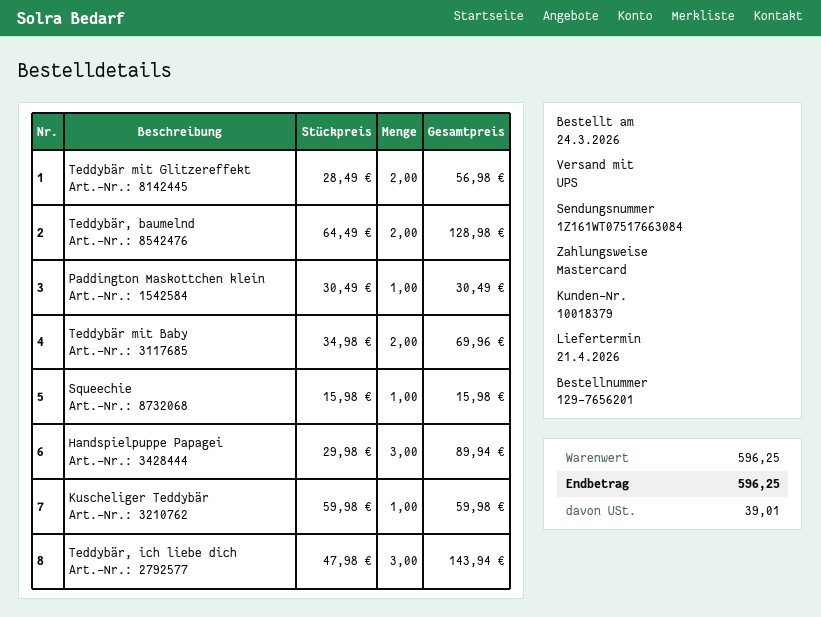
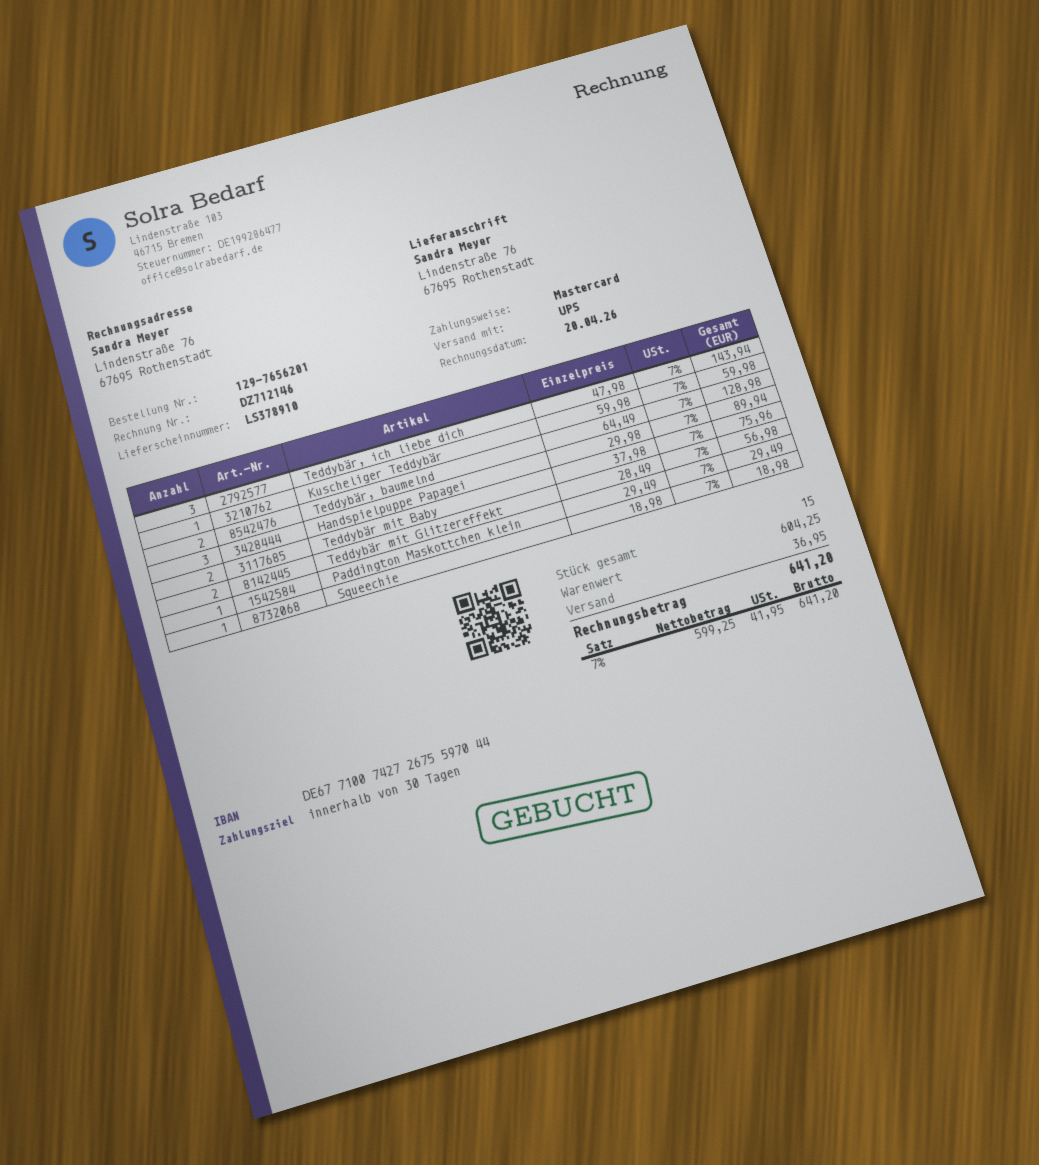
Paddington Maskottchen klein: 1 x 30.49 = 30.49 -> 1 x 29.49 = 29.49
Teddybär mit Baby: 2 x 34.98 = 69.96 -> 2 x 37.98 = 75.96
Squeechie: 1 x 15.98 = 15.98 -> 1 x 18.98 = 18.98
subtotal: 596.25 -> 604.25
shipping: none -> 36.95
tax: 39.01 -> 41.95
total: 596.25 -> 641.20

